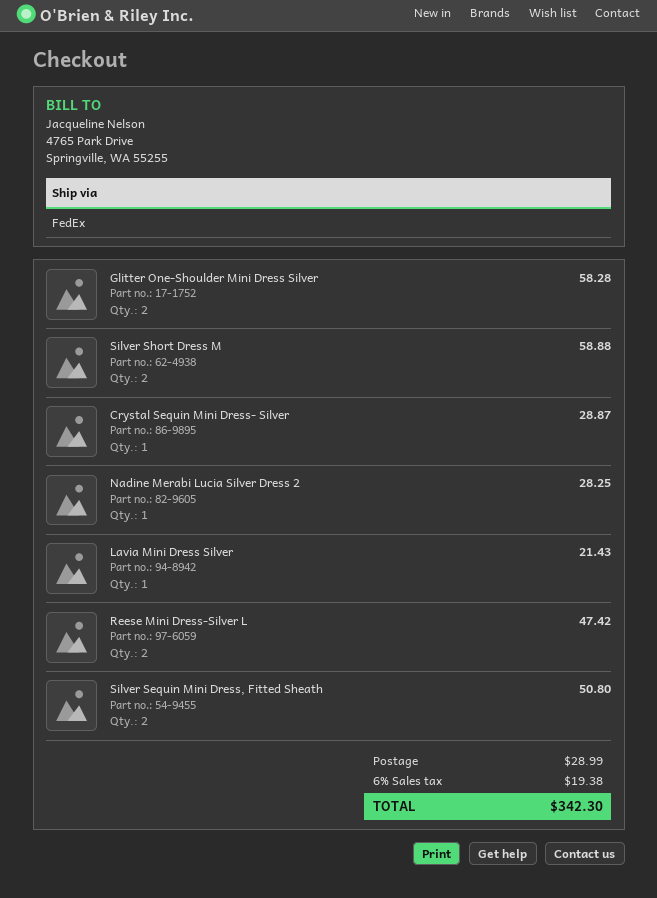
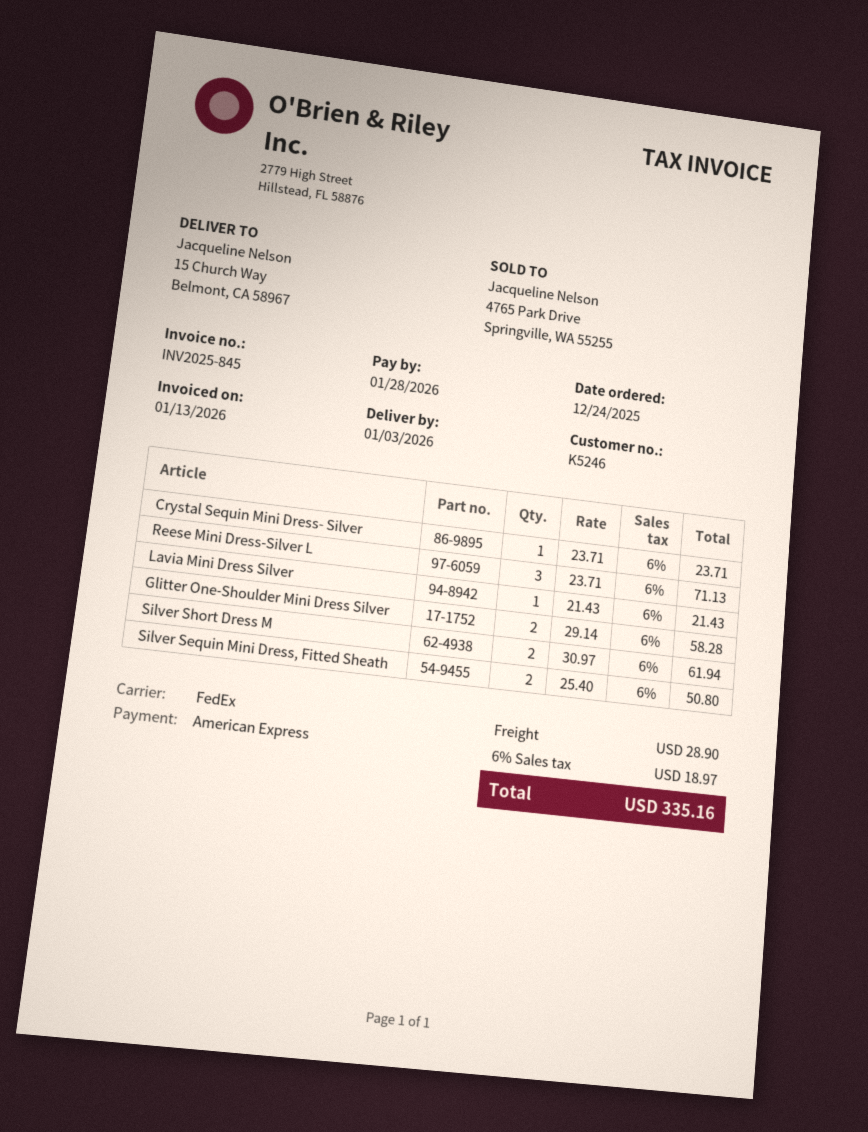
Silver Short Dress M: 2 for 58.88 -> 2 for 61.94
Crystal Sequin Mini Dress- Silver: 1 for 28.87 -> 1 for 23.71
Nadine Merabi Lucia Silver Dress 2: 1 for 28.25 -> none
Reese Mini Dress-Silver L: 2 for 47.42 -> 3 for 71.13
shipping: 28.99 -> 28.90
tax: 6% = 19.38 -> 6% = 18.97
total: 342.30 -> 335.16

